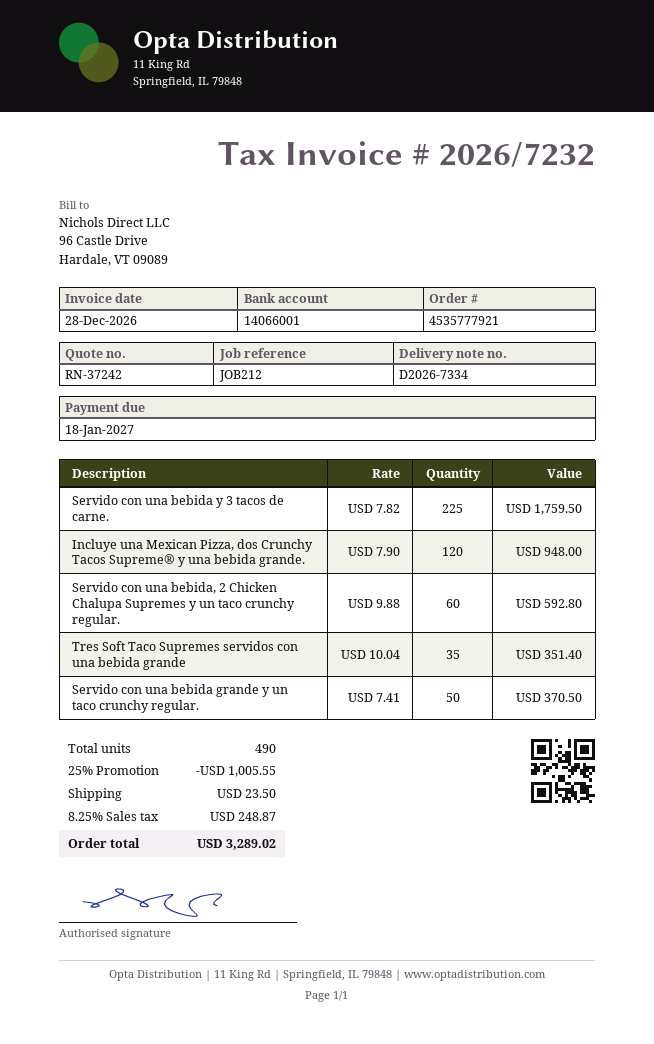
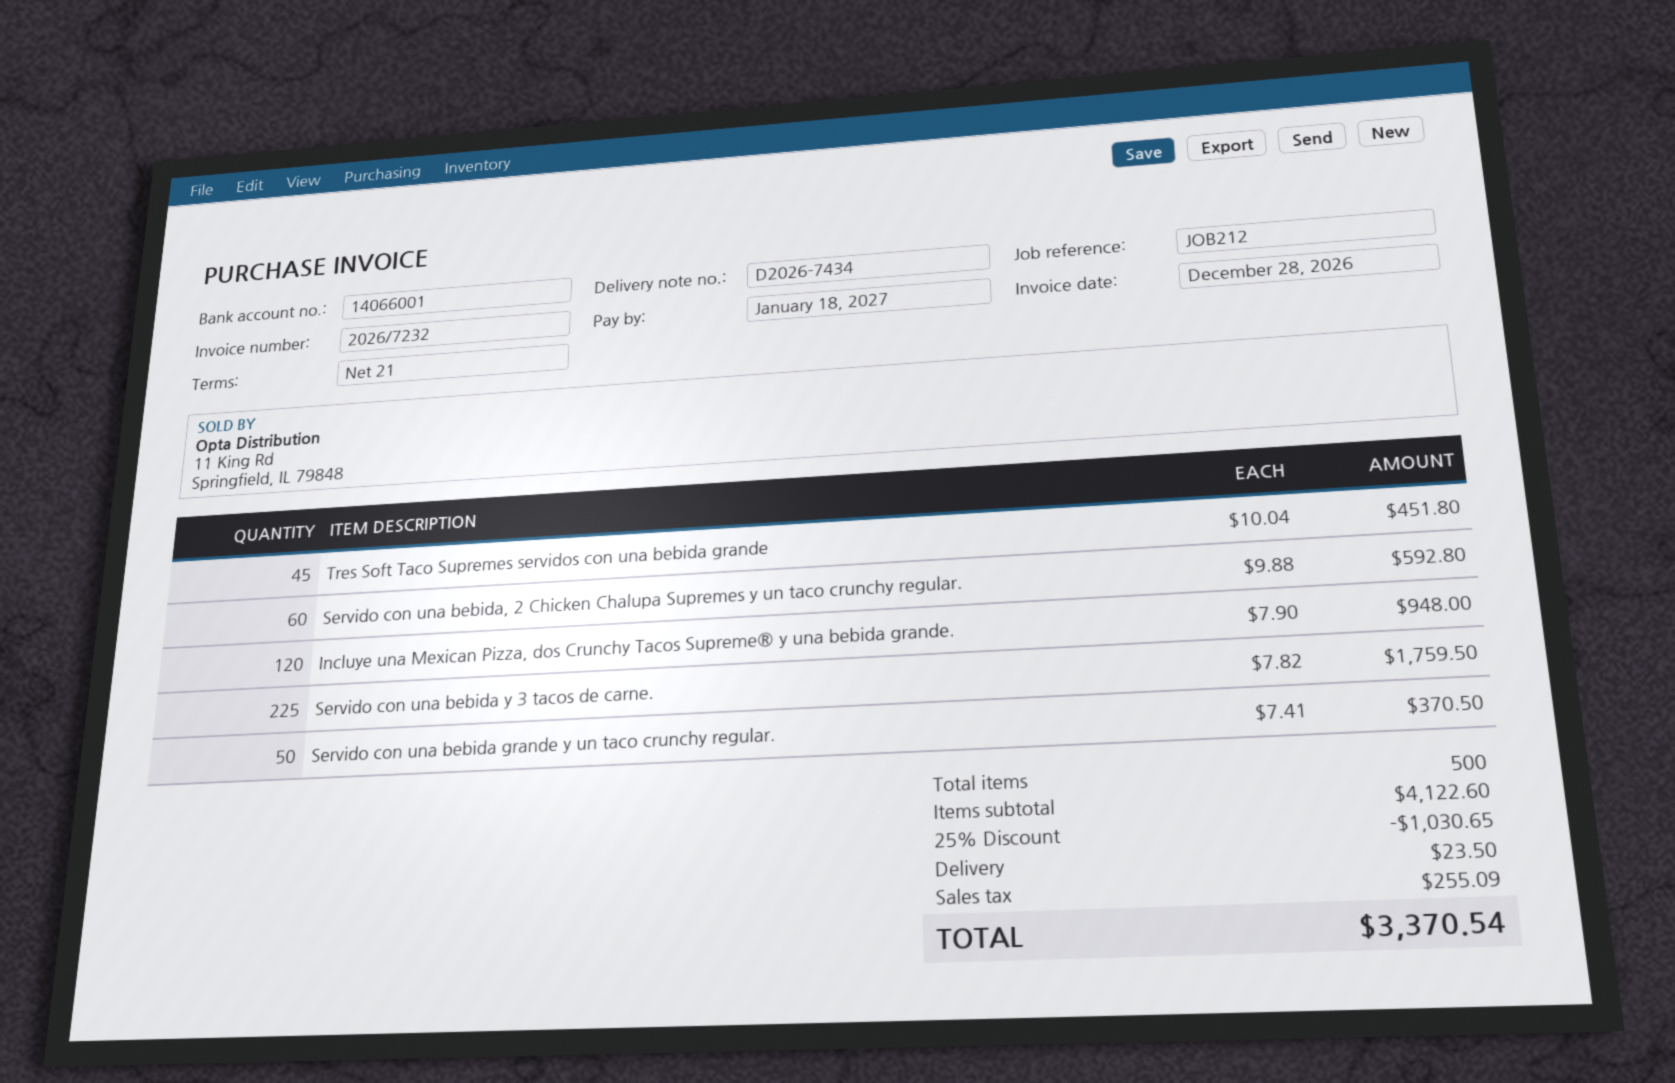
delivery note number: D2026-7334 -> D2026-7434
Tres Soft Taco Supremes servidos con una bebida grande: 35 x 10.04 = 351.40 -> 45 x 10.04 = 451.80
total quantity: 490 -> 500
discount: 25% = 1005.55 -> 25% = 1030.65
tax: 248.87 -> 255.09
total: 3289.02 -> 3370.54

